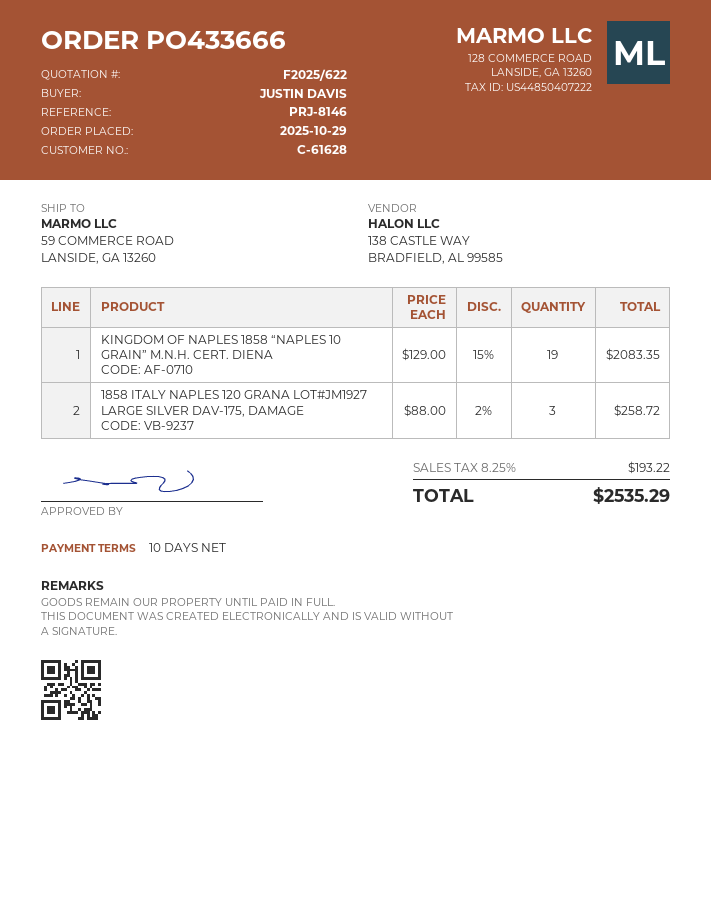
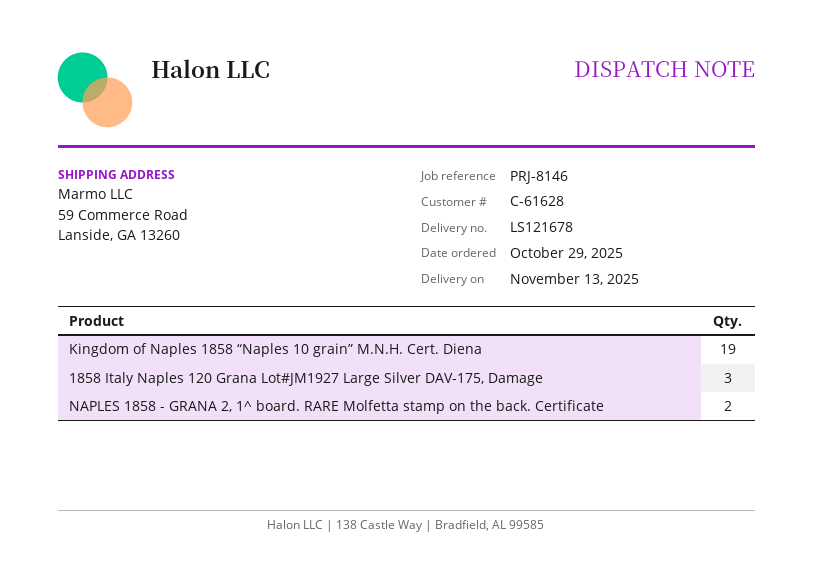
NAPLES 1858 - GRANA 2, 1^ board. RARE Molfetta stamp on the back. Certificate: none -> 2

